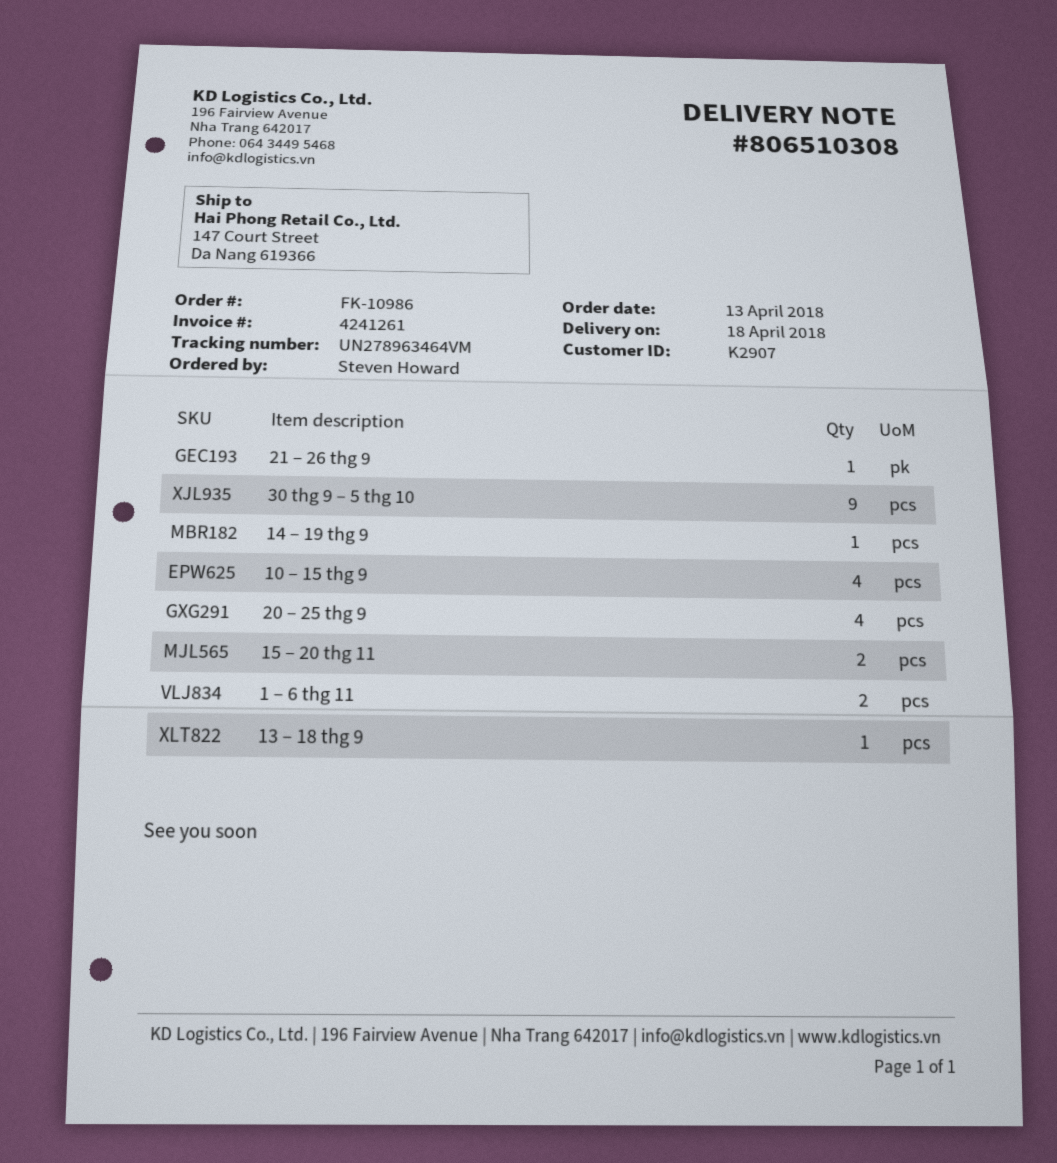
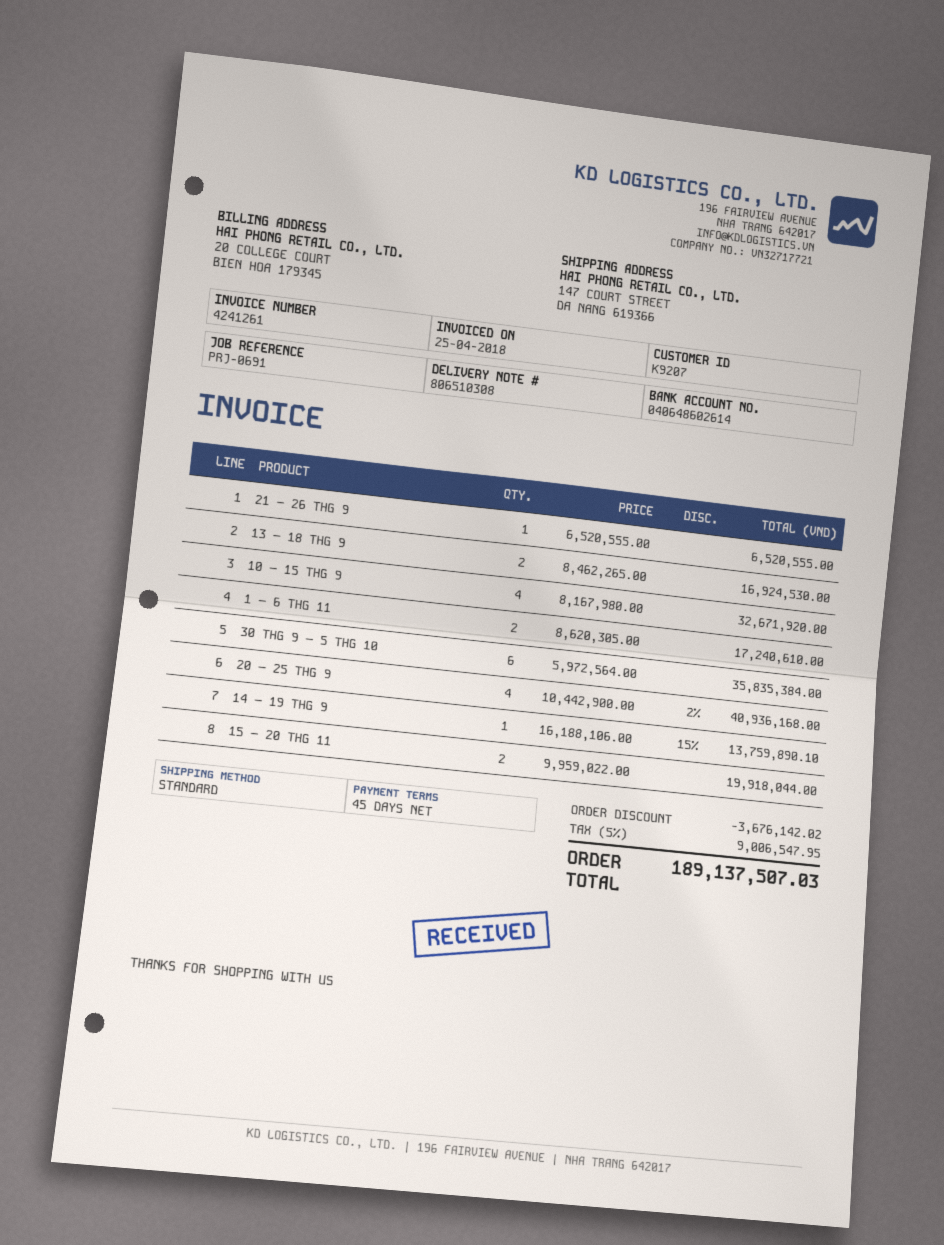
customer number: K2907 -> K9207
30 thg 9 – 5 thg 10: 9 -> 6
13 – 18 thg 9: 1 -> 2

